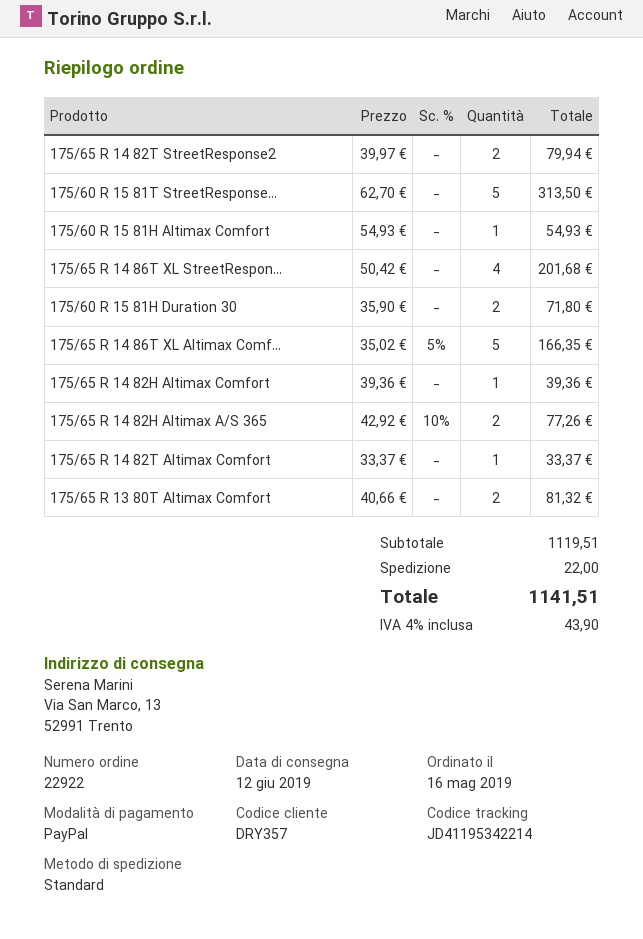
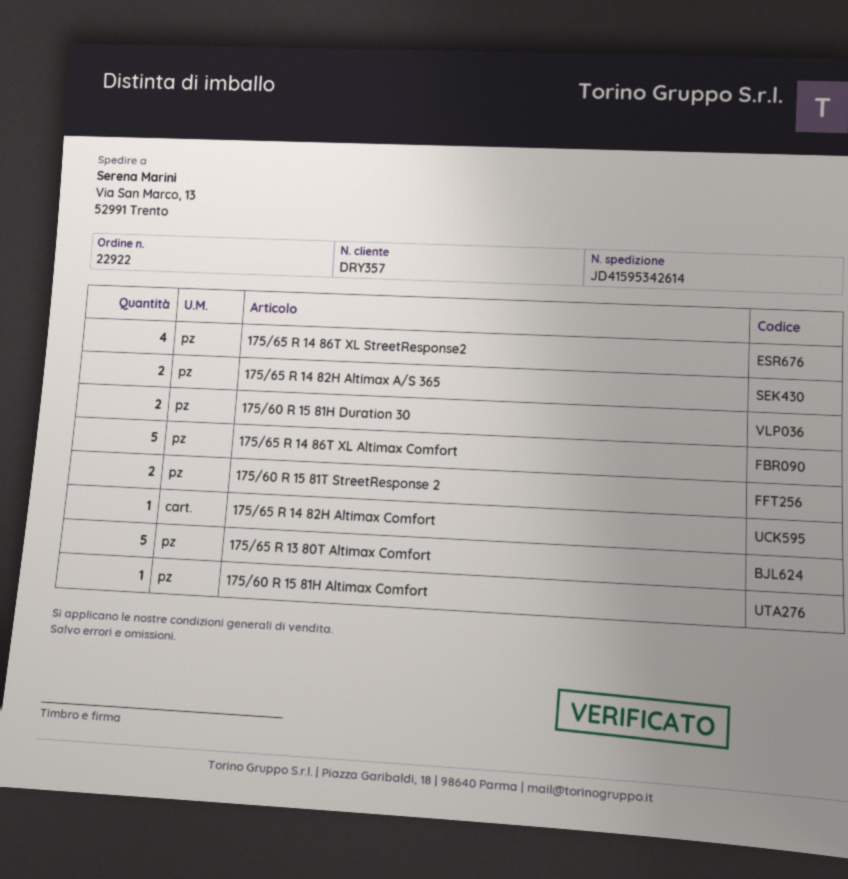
tracking number: JD41195342214 -> JD41595342614
175/65 R 14 82T StreetResponse2: 2 -> none
175/60 R 15 81T StreetResponse...: 5 -> 2
175/65 R 14 82T Altimax Comfort: 1 -> none
175/65 R 13 80T Altimax Comfort: 2 -> 5

